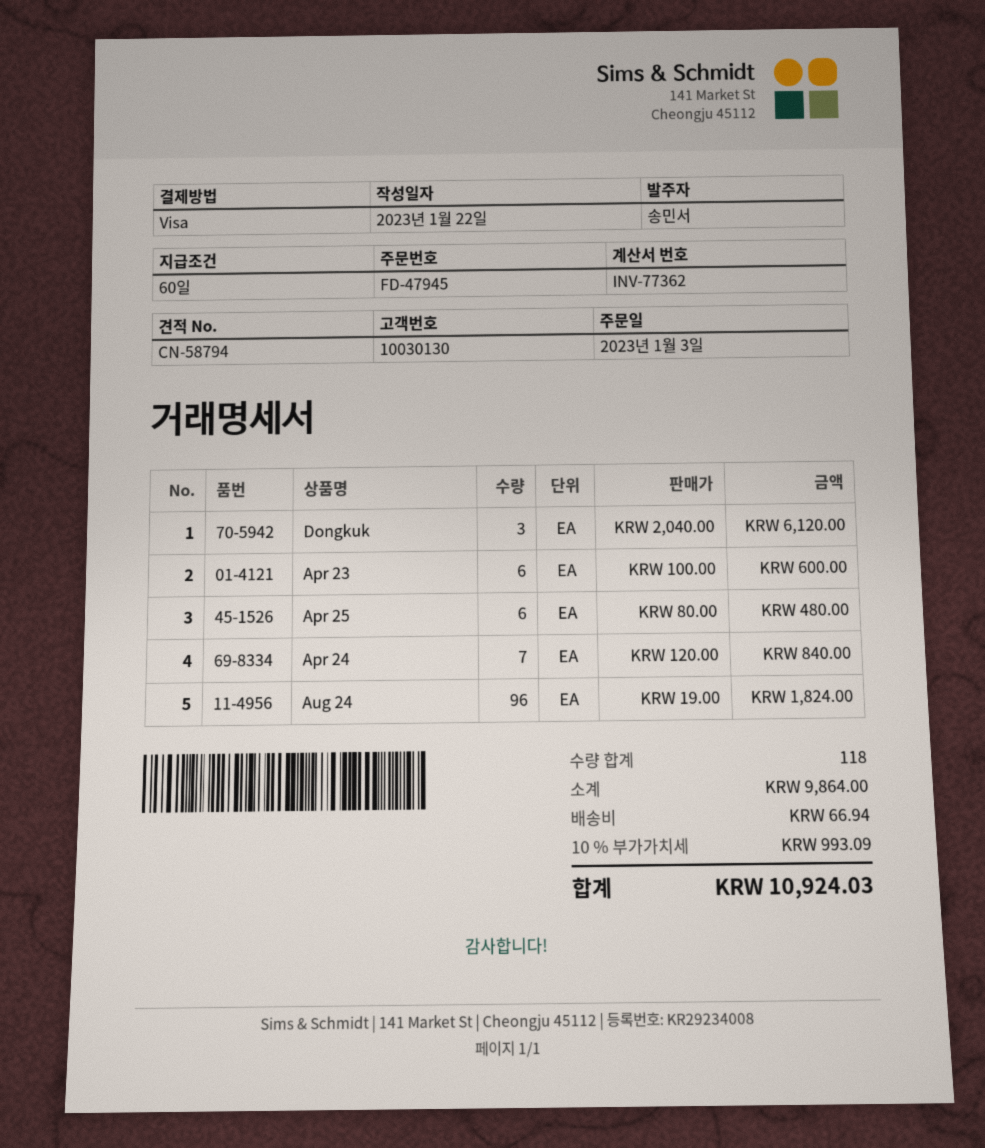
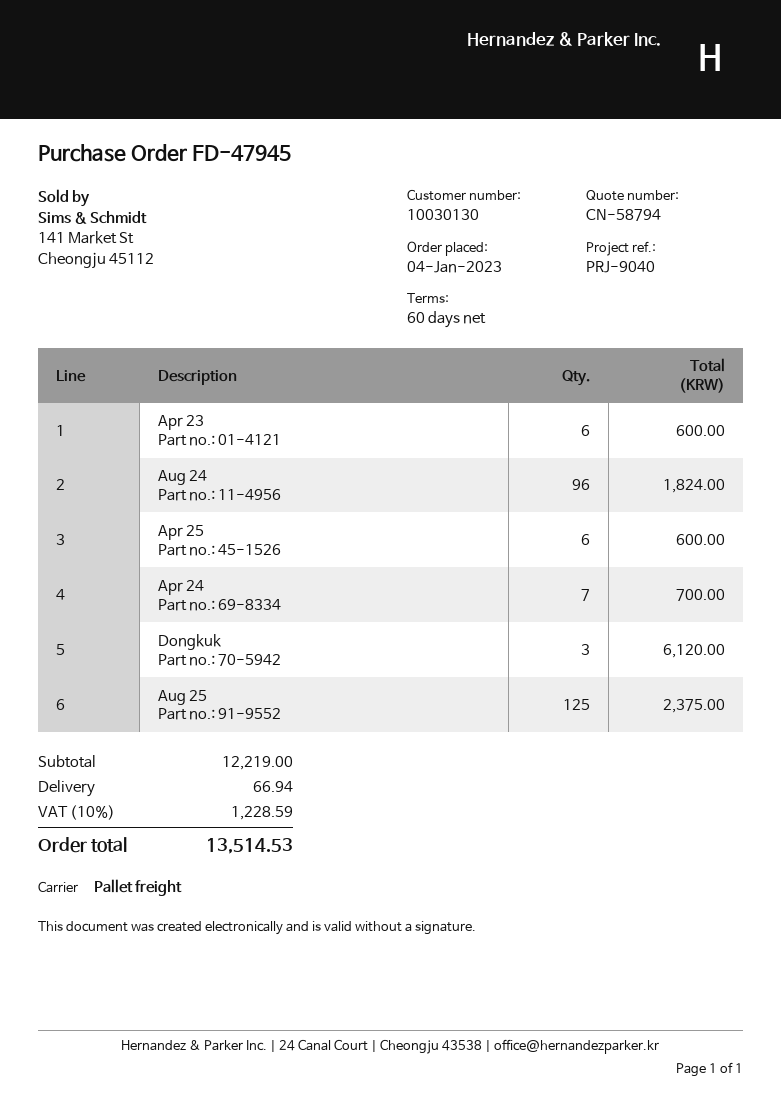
order date: 2023-01-03 -> 2023-01-04
Apr 25: 6 for 480.00 -> 6 for 600.00
Apr 24: 7 for 840.00 -> 7 for 700.00
Aug 25: none -> 125 for 2375.00
subtotal: 9864.00 -> 12219.00
tax: 10% = 993.09 -> 10% = 1228.59
total: 10924.03 -> 13514.53

